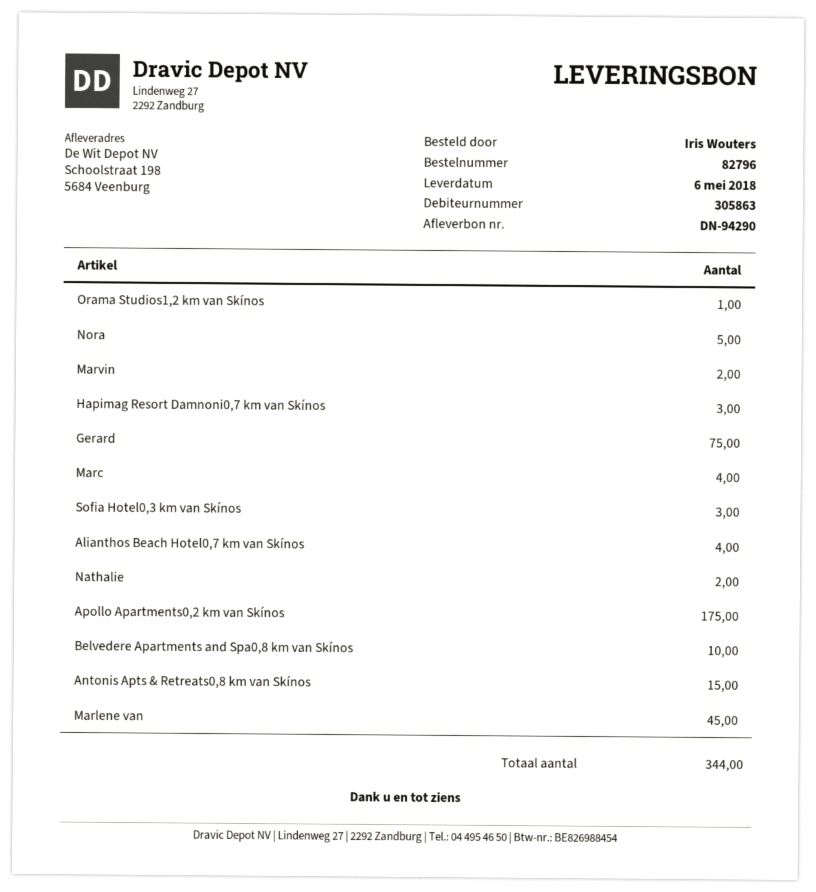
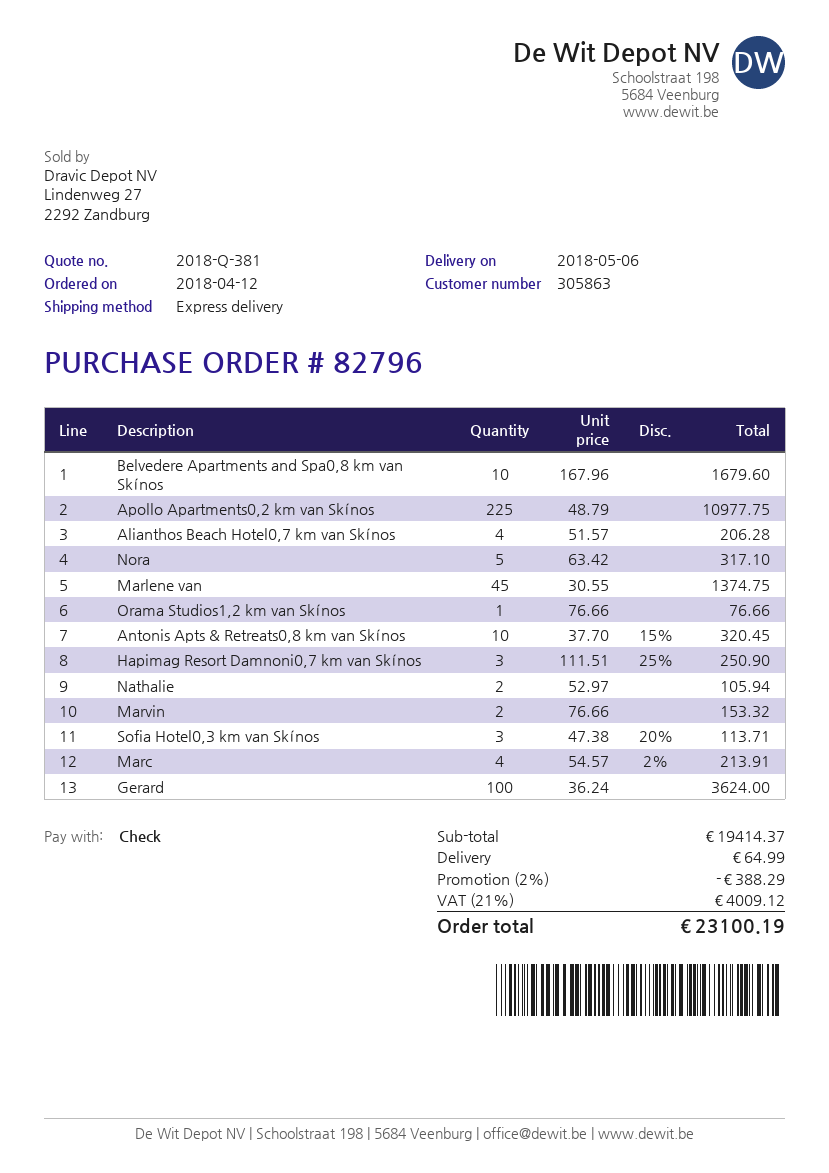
Gerard: 75 -> 100
Apollo Apartments0,2 km van Skínos: 175 -> 225
Antonis Apts & Retreats0,8 km van Skínos: 15 -> 10

